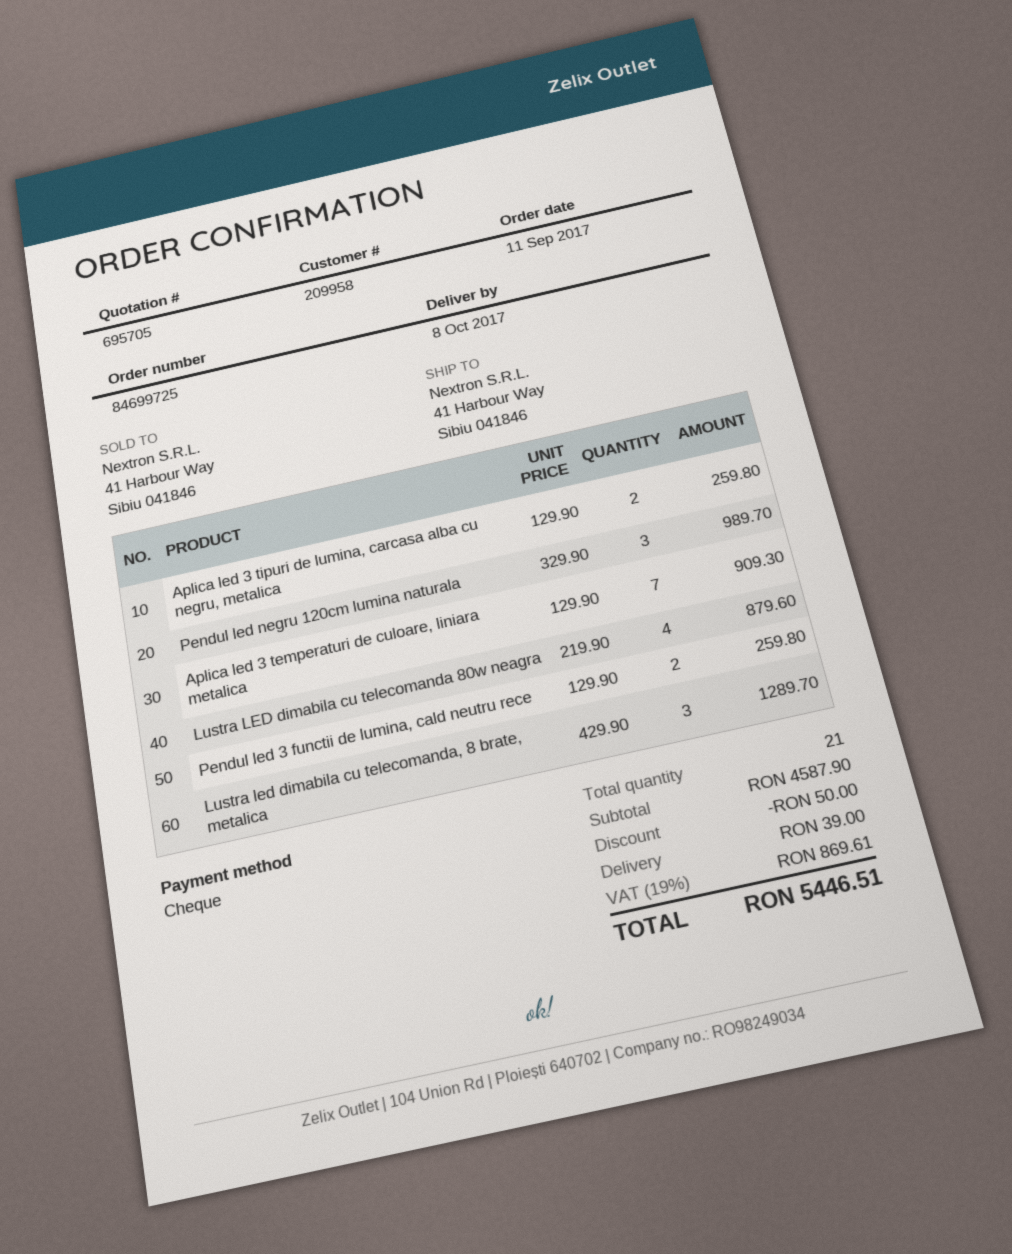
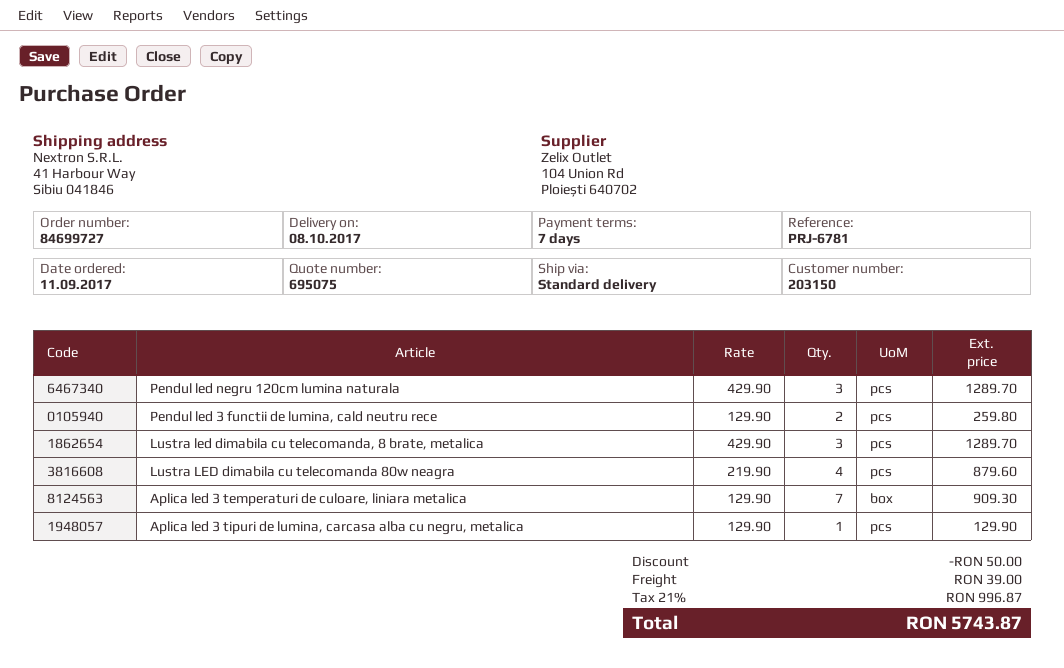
quote number: 695705 -> 695075
order number: 84699725 -> 84699727
customer number: 209958 -> 203150
Aplica led 3 tipuri de lumina, carcasa alba cu negru, metalica: 2 x 129.90 = 259.80 -> 1 x 129.90 = 129.90
Pendul led negru 120cm lumina naturala: 3 x 329.90 = 989.70 -> 3 x 429.90 = 1289.70
tax: 19% = 869.61 -> 21% = 996.87
total: 5446.51 -> 5743.87

